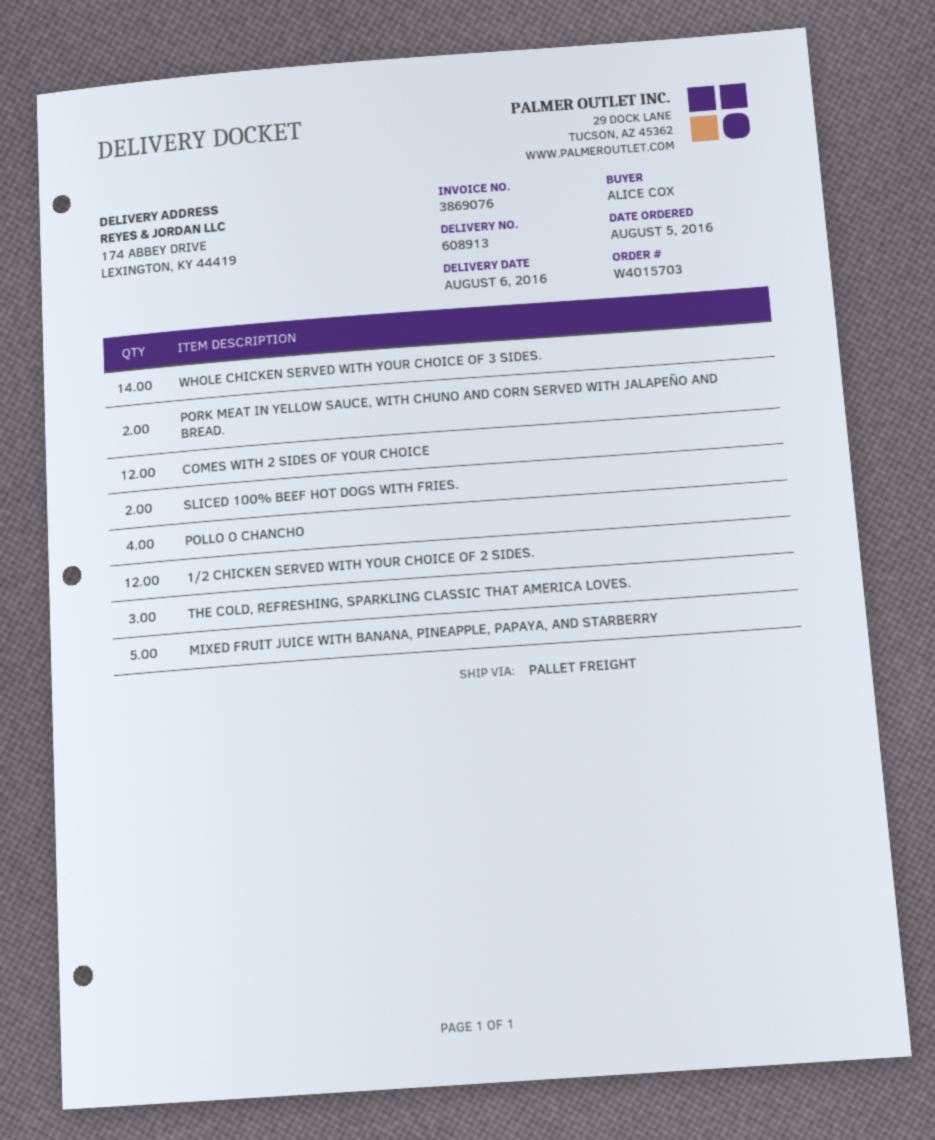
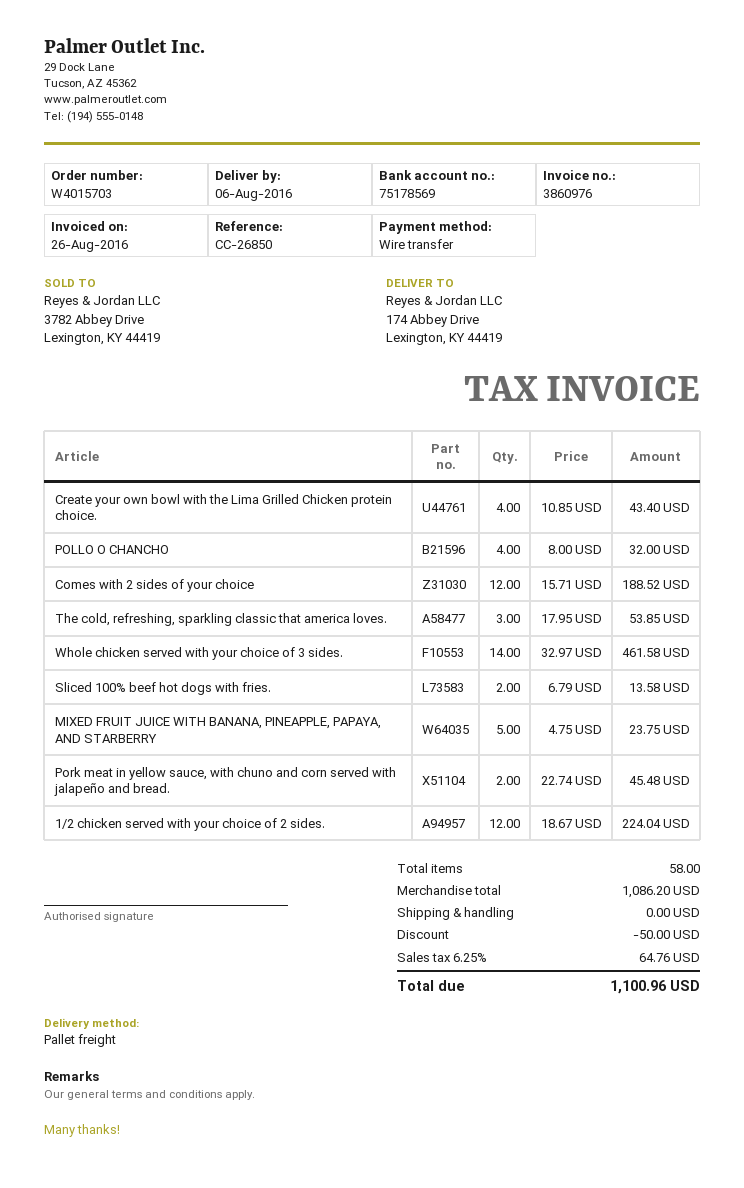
invoice number: 3869076 -> 3860976
Create your own bowl with the Lima Grilled Chicken protein choice.: none -> 4

